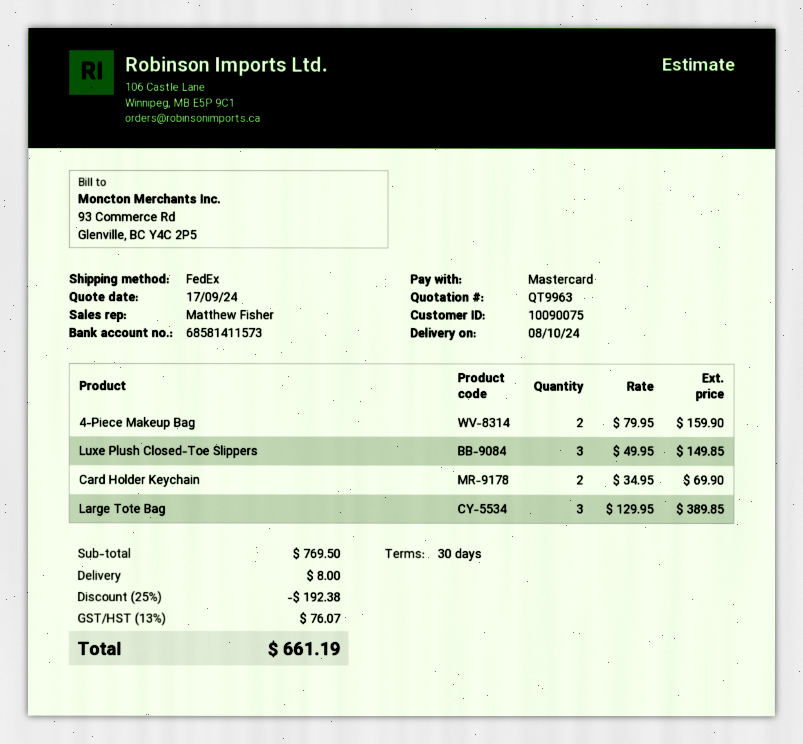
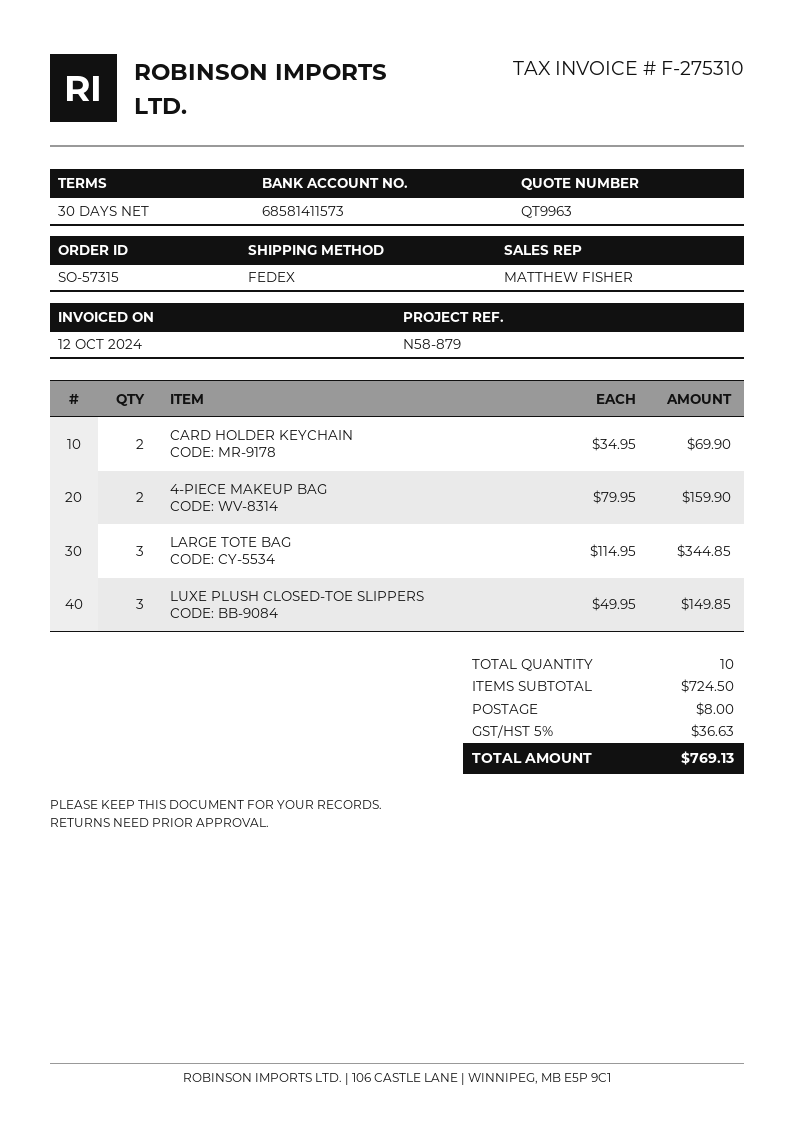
Large Tote Bag: 3 x 129.95 = 389.85 -> 3 x 114.95 = 344.85
subtotal: 769.50 -> 724.50
discount: 25% = 192.38 -> none
tax: 13% = 76.07 -> 5% = 36.63
total: 661.19 -> 769.13

